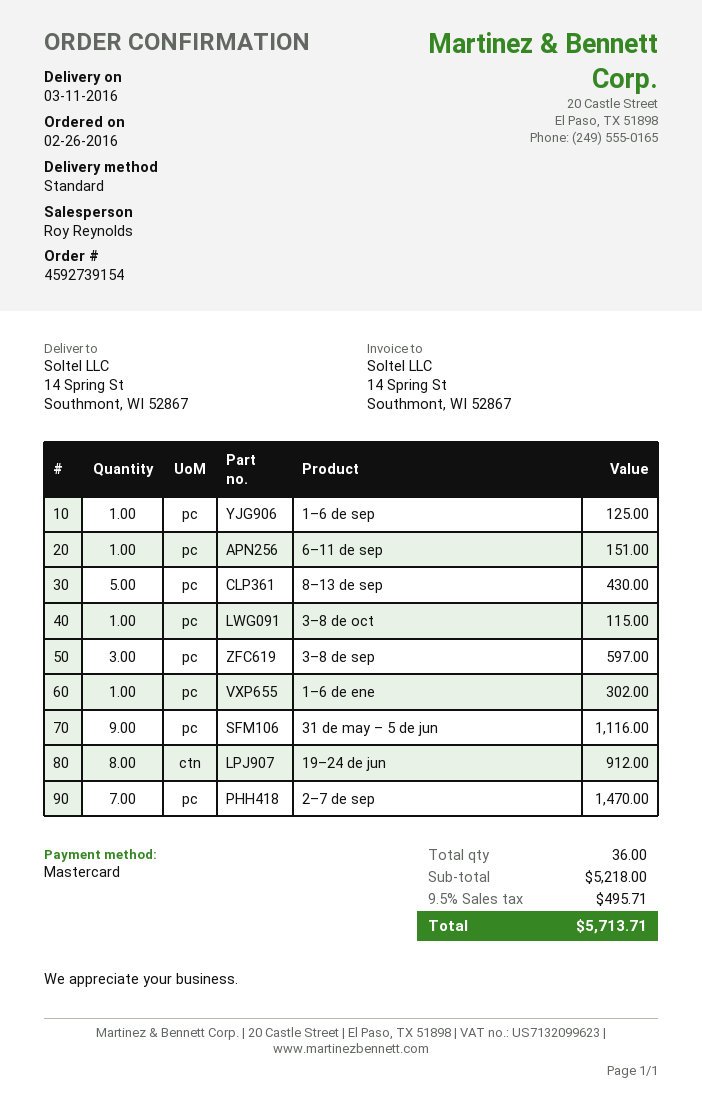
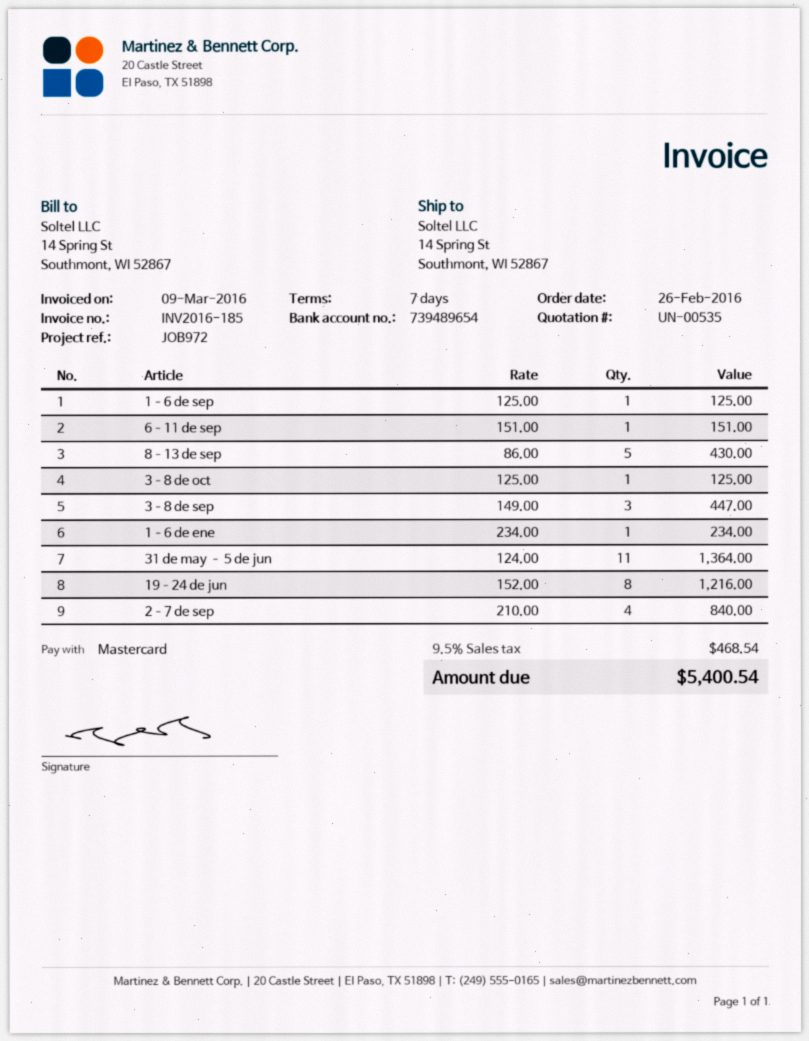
3–8 de oct: 1 for 115.00 -> 1 for 125.00
3–8 de sep: 3 for 597.00 -> 3 for 447.00
1–6 de ene: 1 for 302.00 -> 1 for 234.00
31 de may – 5 de jun: 9 for 1116.00 -> 11 for 1364.00
19–24 de jun: 8 for 912.00 -> 8 for 1216.00
2–7 de sep: 7 for 1470.00 -> 4 for 840.00
tax: 9.5% = 495.71 -> 9.5% = 468.54
total: 5713.71 -> 5400.54

